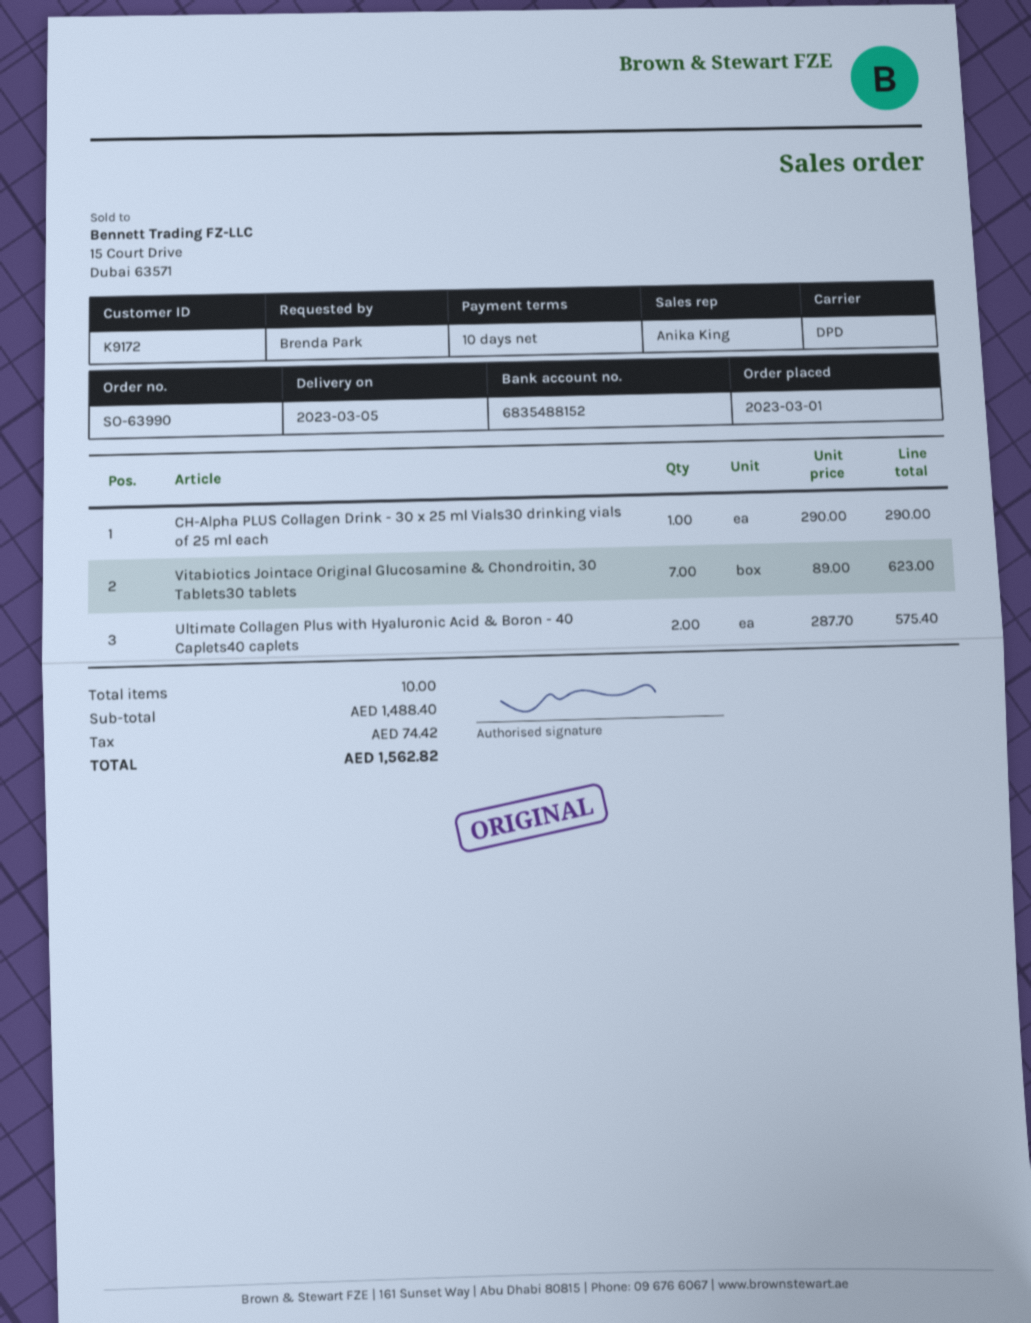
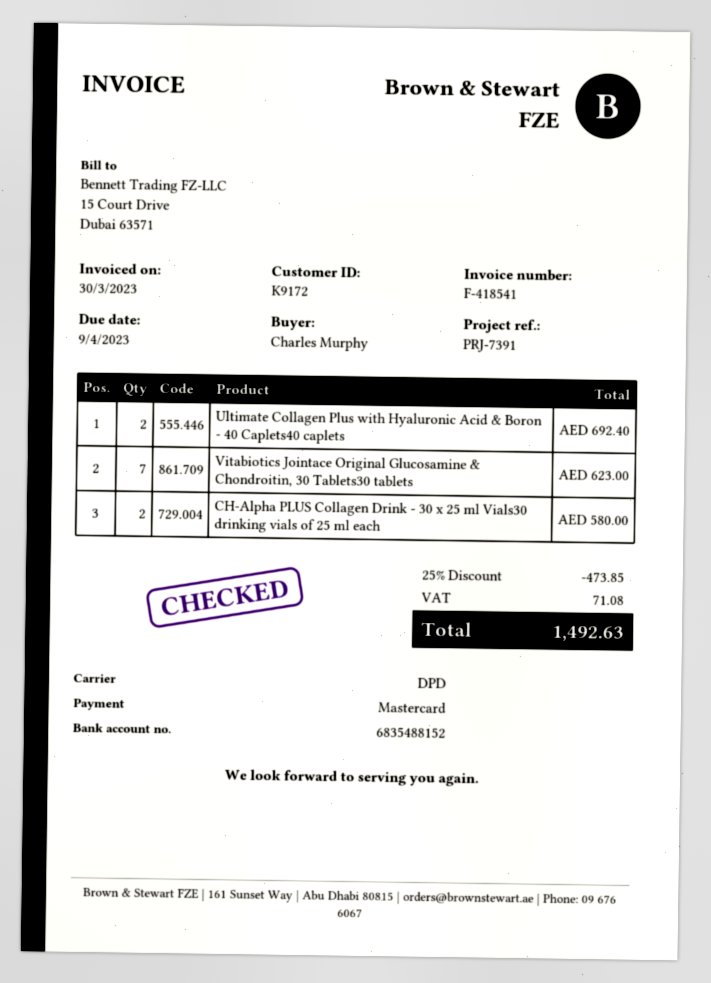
ordered by: Brenda Park -> Charles Murphy
CH-Alpha PLUS Collagen Drink - 30 x 25 ml Vials30 drinking vials of 25 ml each: 1 for 290.00 -> 2 for 580.00
Ultimate Collagen Plus with Hyaluronic Acid & Boron - 40 Caplets40 caplets: 2 for 575.40 -> 2 for 692.40
discount: none -> 25% = 473.85
tax: 74.42 -> 71.08
total: 1562.82 -> 1492.63

